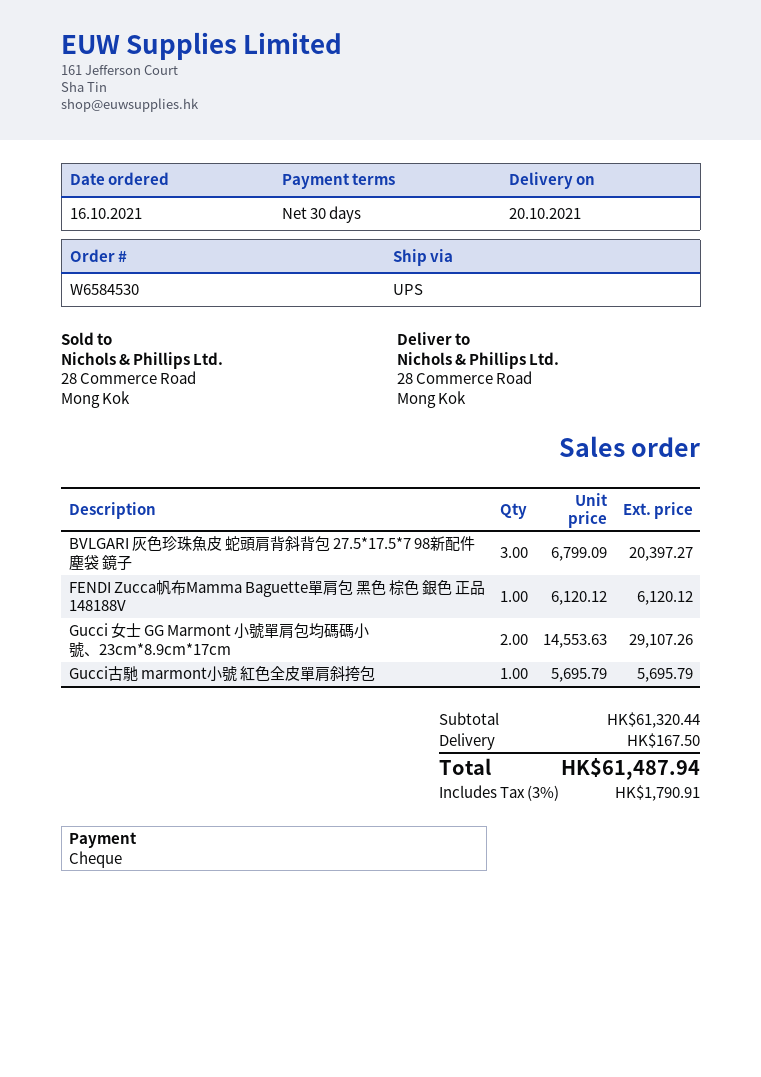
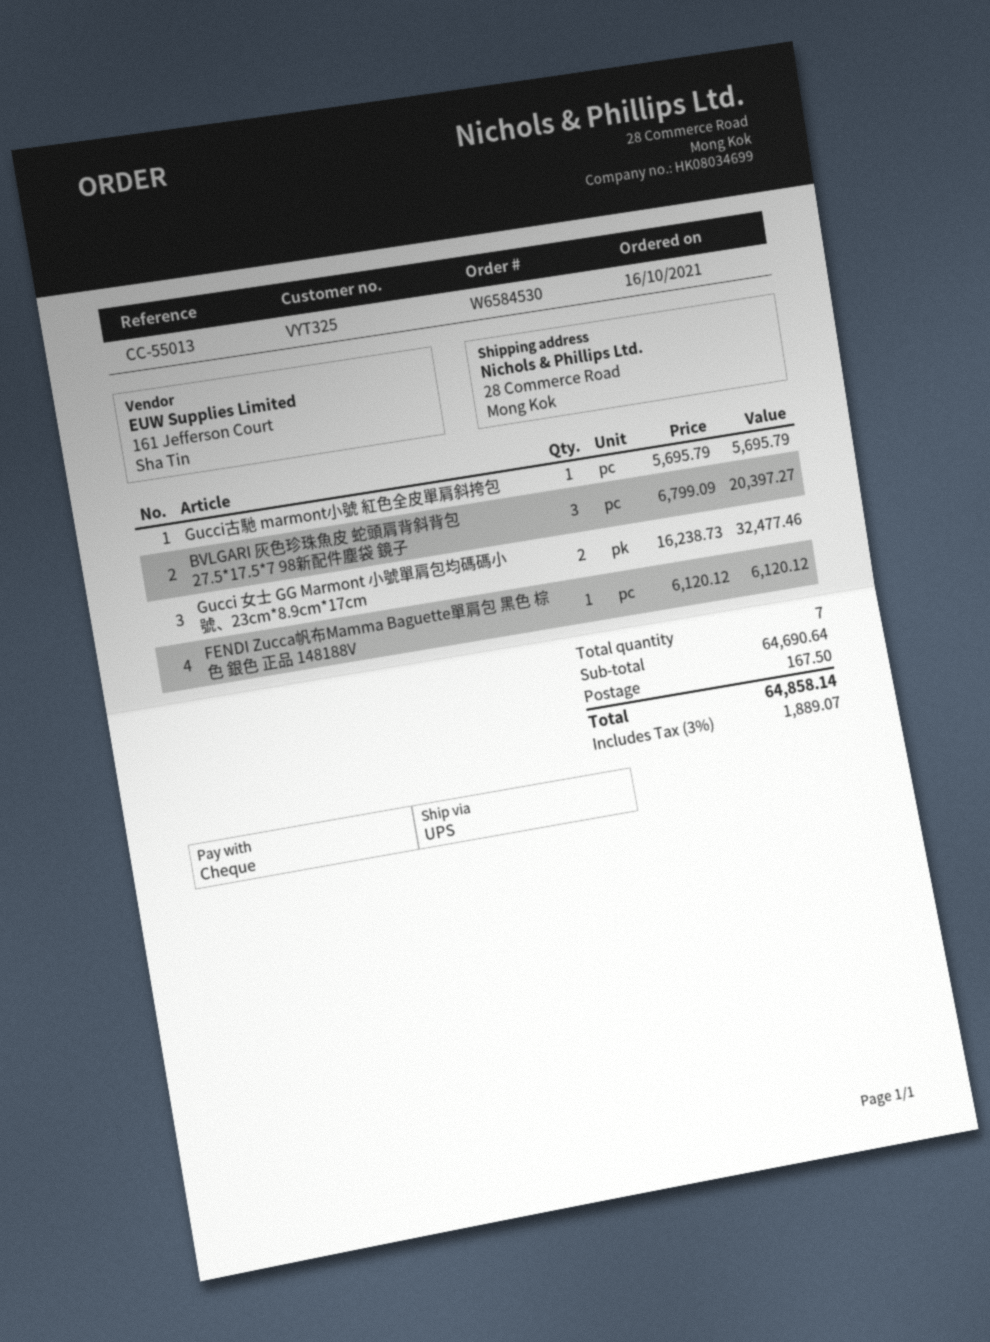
Gucci 女士 GG Marmont 小號單肩包均碼碼小號、23cm*8.9cm*17cm: 2 x 14553.63 = 29107.26 -> 2 x 16238.73 = 32477.46
subtotal: 61320.44 -> 64690.64
tax: 3% = 1790.91 -> 3% = 1889.07
total: 61487.94 -> 64858.14

